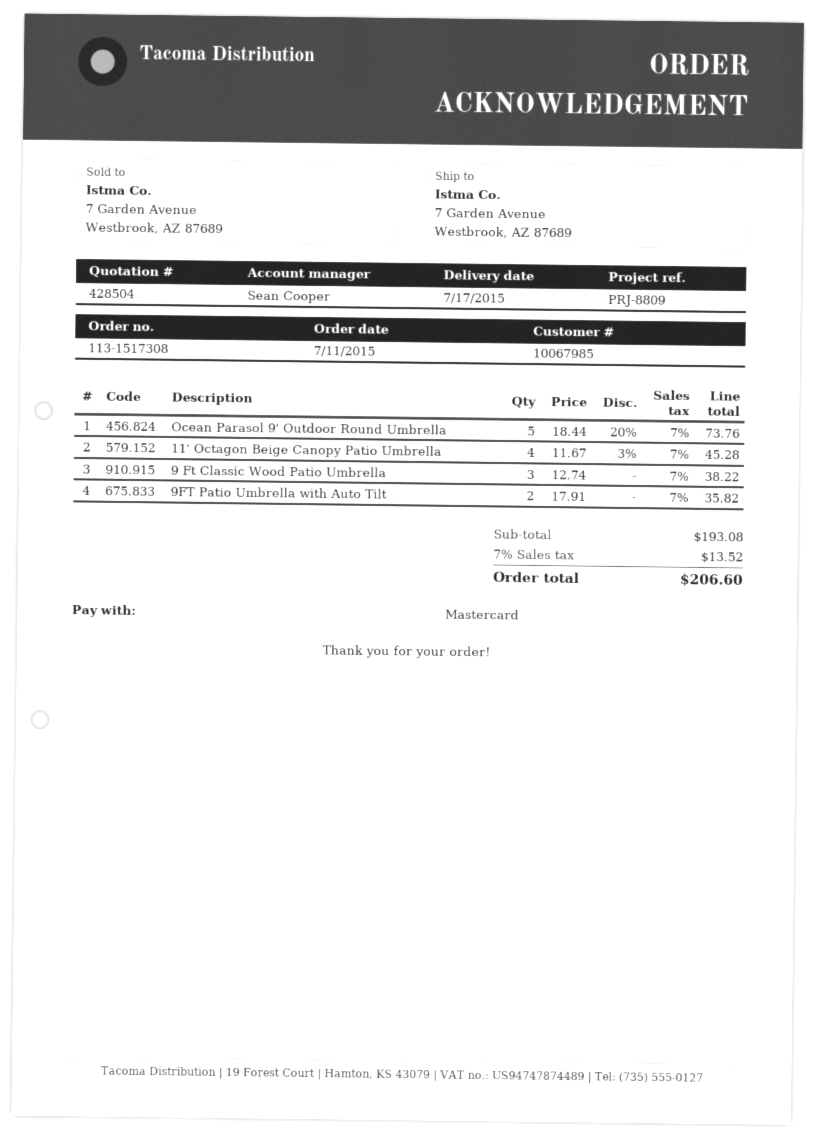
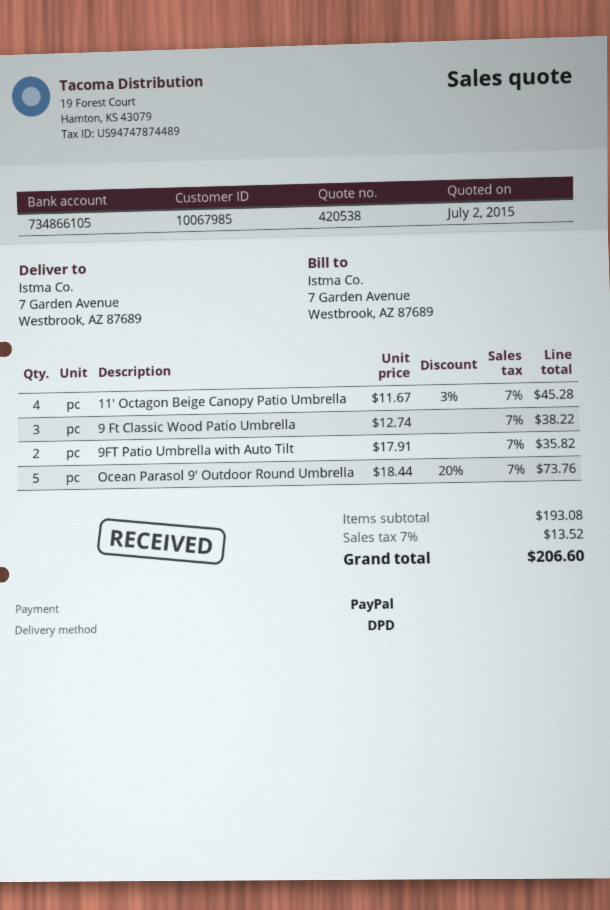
quote number: 428504 -> 420538
payment method: Mastercard -> PayPal

